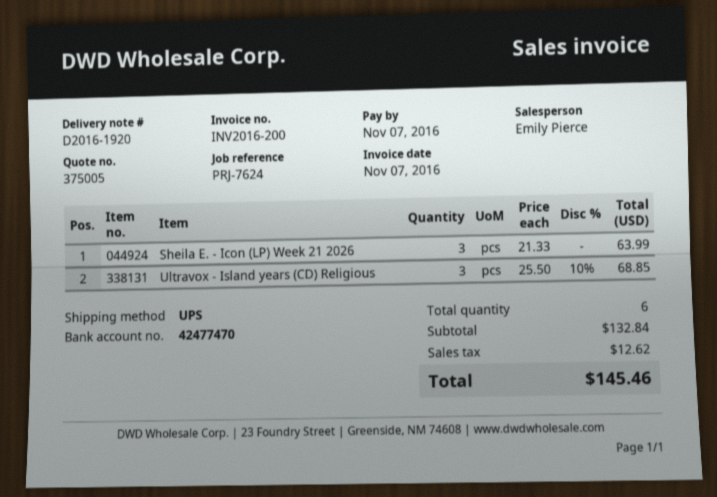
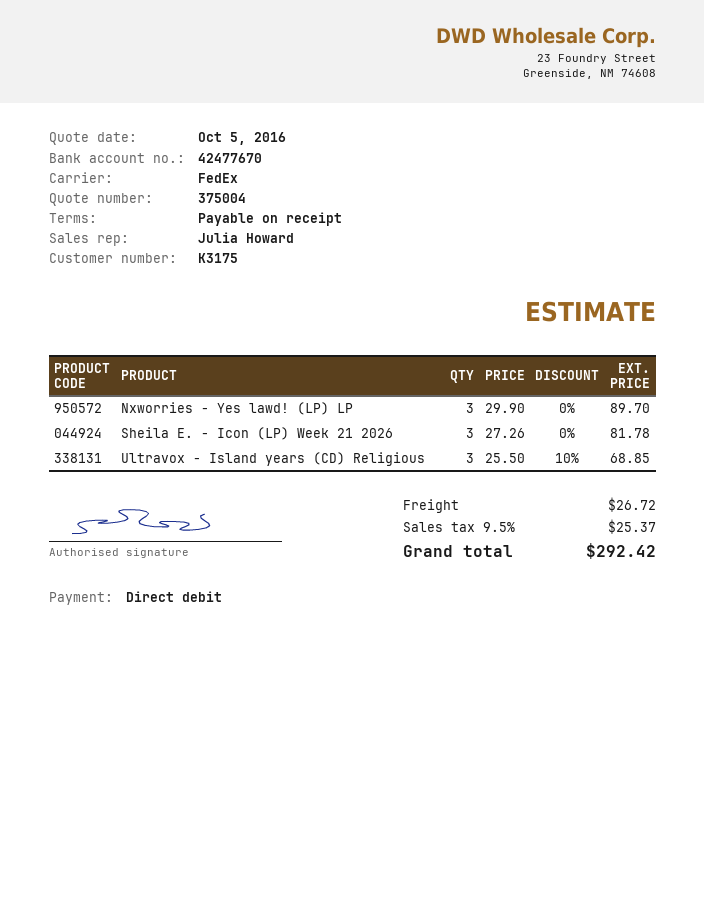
quote number: 375005 -> 375004
sales rep: Emily Pierce -> Julia Howard
bank account: 42477470 -> 42477670
shipping method: UPS -> FedEx
Sheila E. - Icon (LP) Week 21 2026: 3 x 21.33 = 63.99 -> 3 x 27.26 = 81.78
Nxworries - Yes lawd! (LP) LP: none -> 3 x 29.90 = 89.70
shipping: none -> 26.72
tax: 12.62 -> 25.37
total: 145.46 -> 292.42

